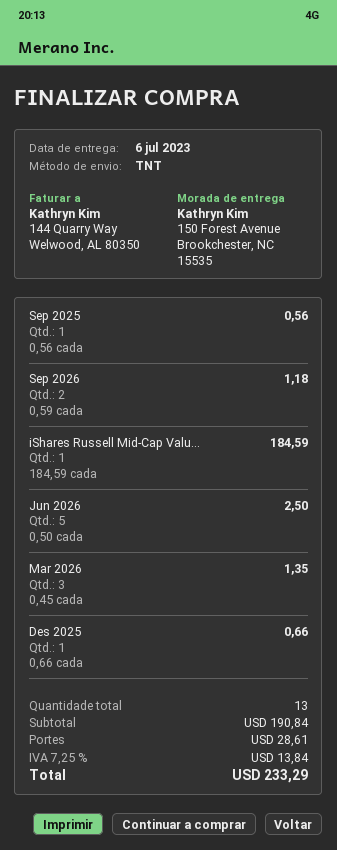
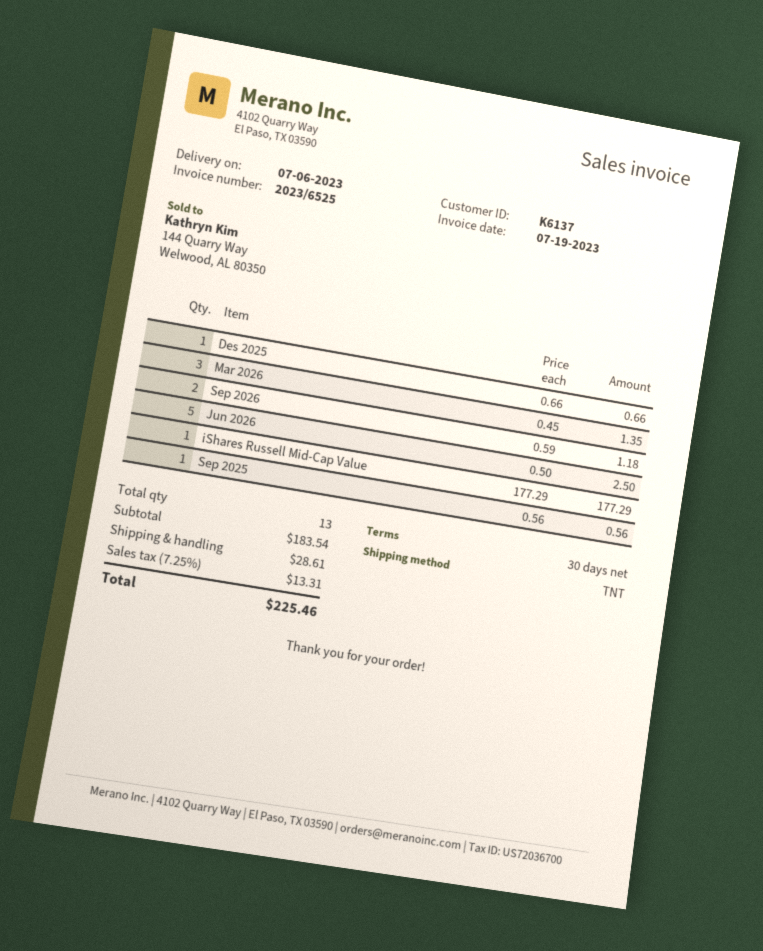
iShares Russell Mid-Cap Valu...: 1 x 184.59 = 184.59 -> 1 x 177.29 = 177.29
subtotal: 190.84 -> 183.54
tax: 7.25% = 13.84 -> 7.25% = 13.31
total: 233.29 -> 225.46

